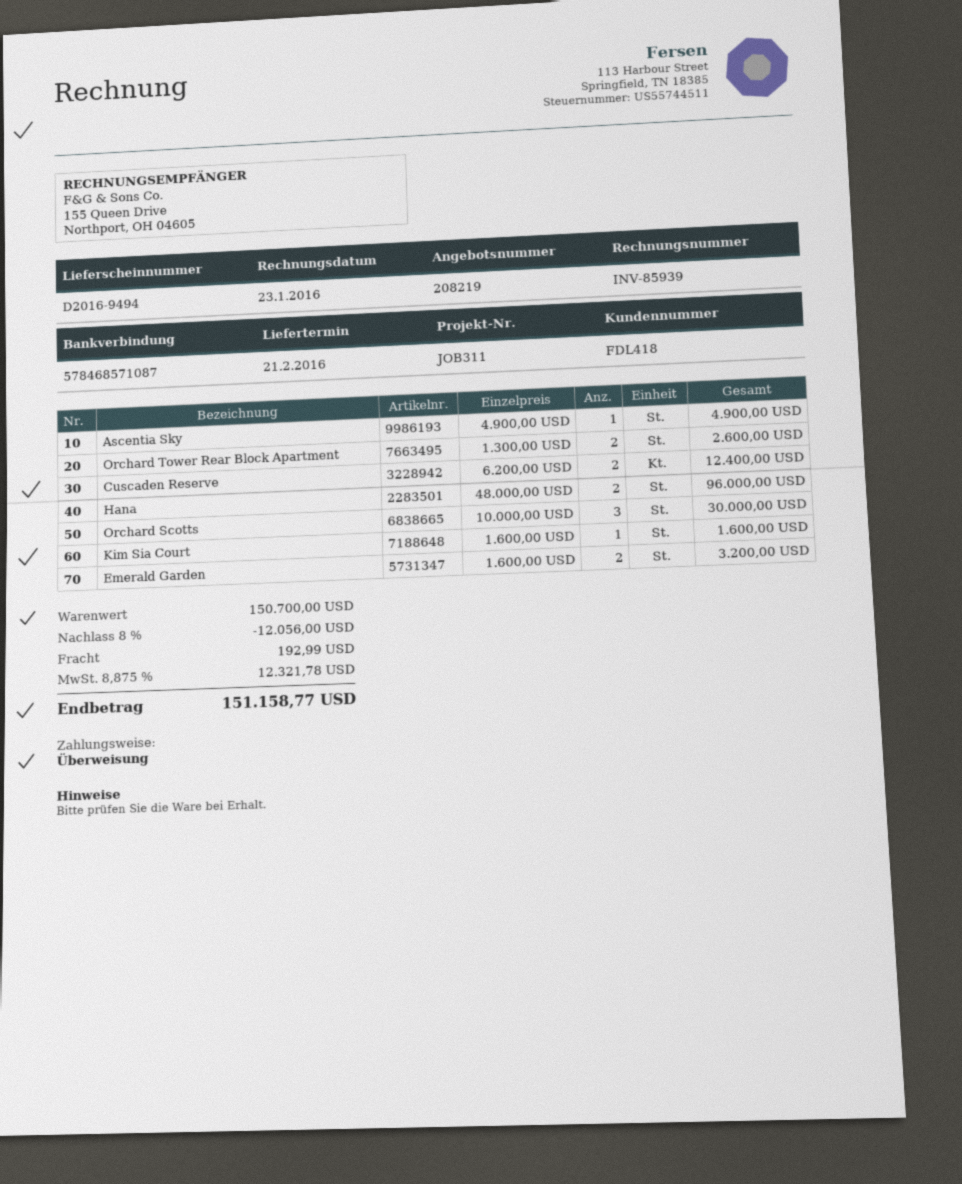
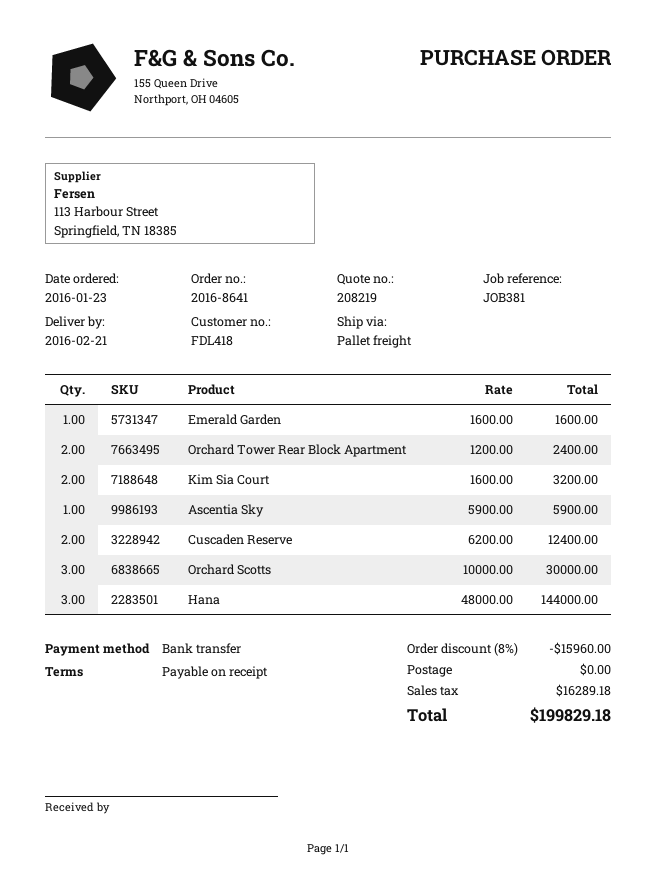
reference: JOB311 -> JOB381
Ascentia Sky: 1 x 4900.00 = 4900.00 -> 1 x 5900.00 = 5900.00
Orchard Tower Rear Block Apartment: 2 x 1300.00 = 2600.00 -> 2 x 1200.00 = 2400.00
Hana: 2 x 48000.00 = 96000.00 -> 3 x 48000.00 = 144000.00
Kim Sia Court: 1 x 1600.00 = 1600.00 -> 2 x 1600.00 = 3200.00
Emerald Garden: 2 x 1600.00 = 3200.00 -> 1 x 1600.00 = 1600.00
discount: 8% = 12056.00 -> 8% = 15960.00
shipping: 192.99 -> 0.00
tax: 12321.78 -> 16289.18
total: 151158.77 -> 199829.18

